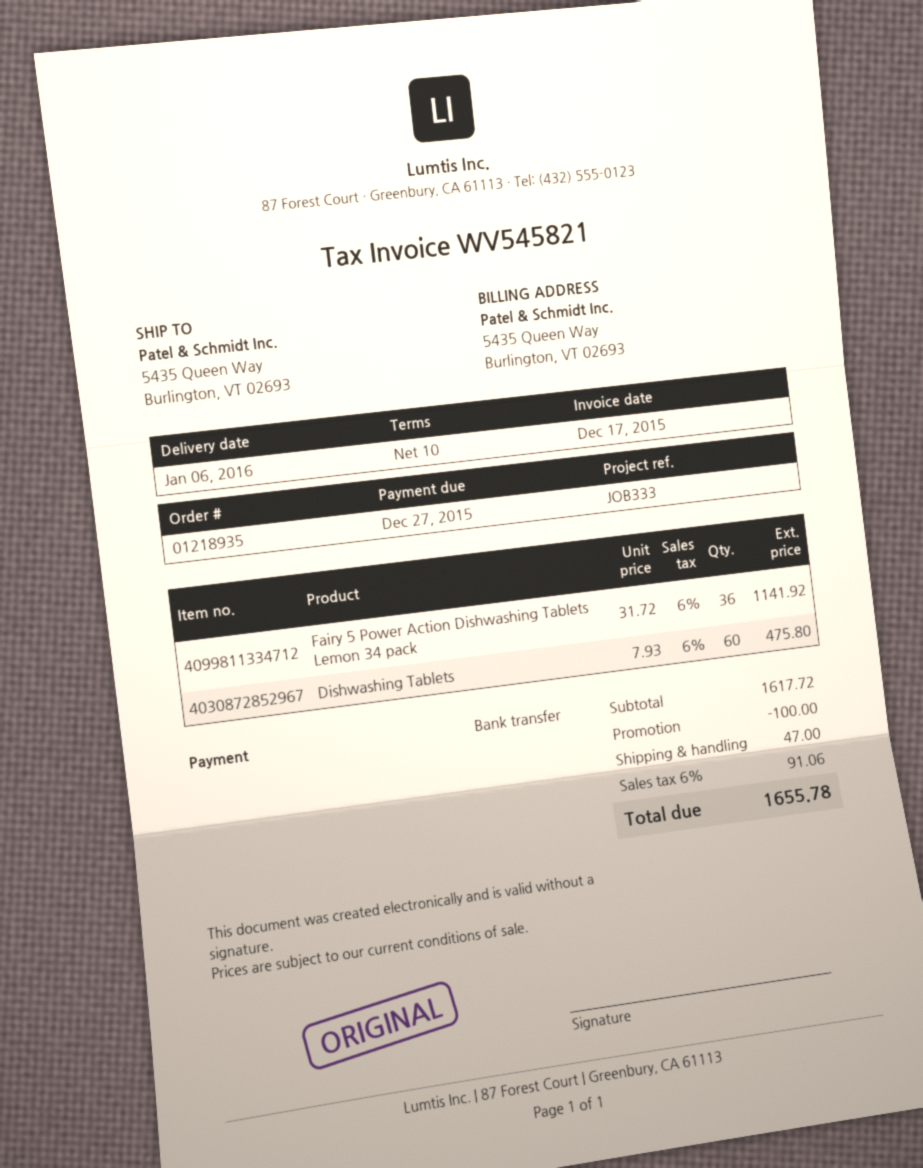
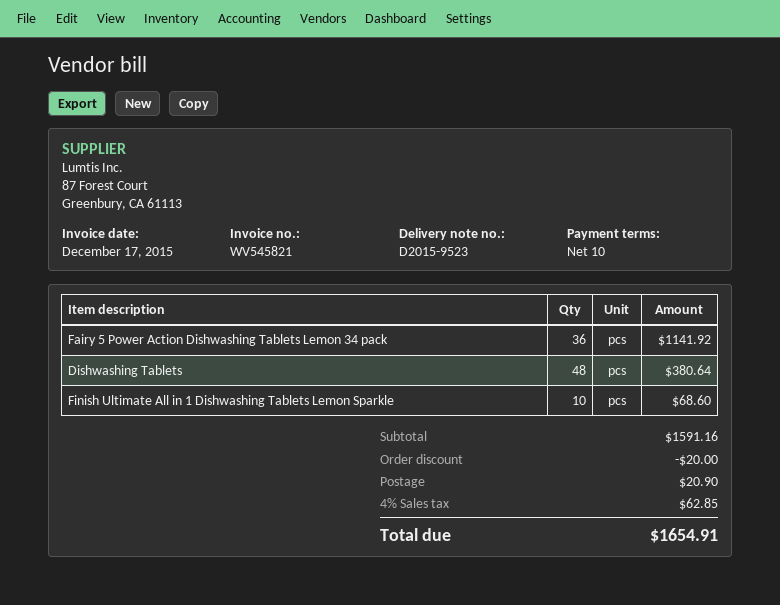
Dishwashing Tablets: 60 for 475.80 -> 48 for 380.64
Finish Ultimate All in 1 Dishwashing Tablets Lemon Sparkle: none -> 10 for 68.60
subtotal: 1617.72 -> 1591.16
discount: 100.00 -> 20.00
shipping: 47.00 -> 20.90
tax: 6% = 91.06 -> 4% = 62.85
total: 1655.78 -> 1654.91

